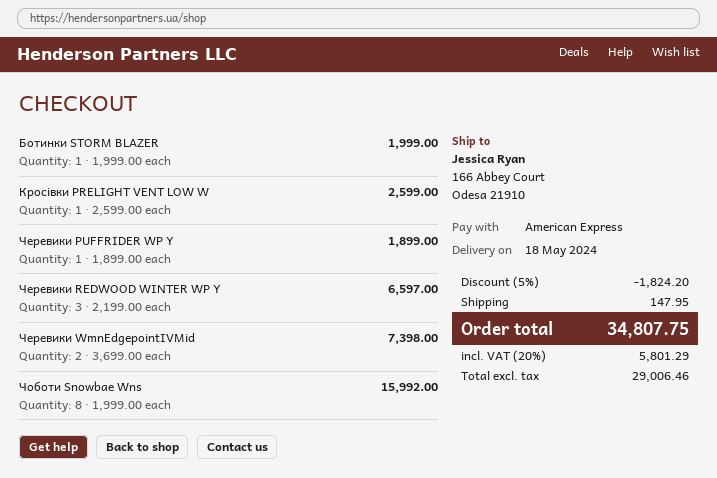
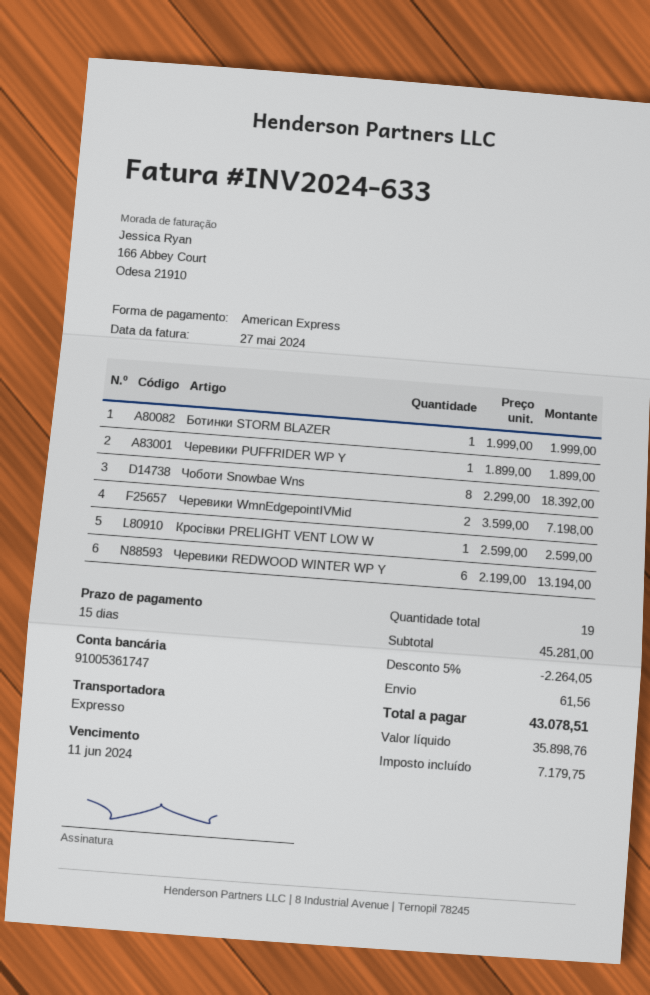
Черевики REDWOOD WINTER WP Y: 3 x 2199.00 = 6597.00 -> 6 x 2199.00 = 13194.00
Черевики WmnEdgepointIVMid: 2 x 3699.00 = 7398.00 -> 2 x 3599.00 = 7198.00
Чоботи Snowbae Wns: 8 x 1999.00 = 15992.00 -> 8 x 2299.00 = 18392.00
discount: 5% = 1824.20 -> 5% = 2264.05
shipping: 147.95 -> 61.56
net: 29006.46 -> 35898.76
tax: 5801.29 -> 7179.75
total: 34807.75 -> 43078.51

